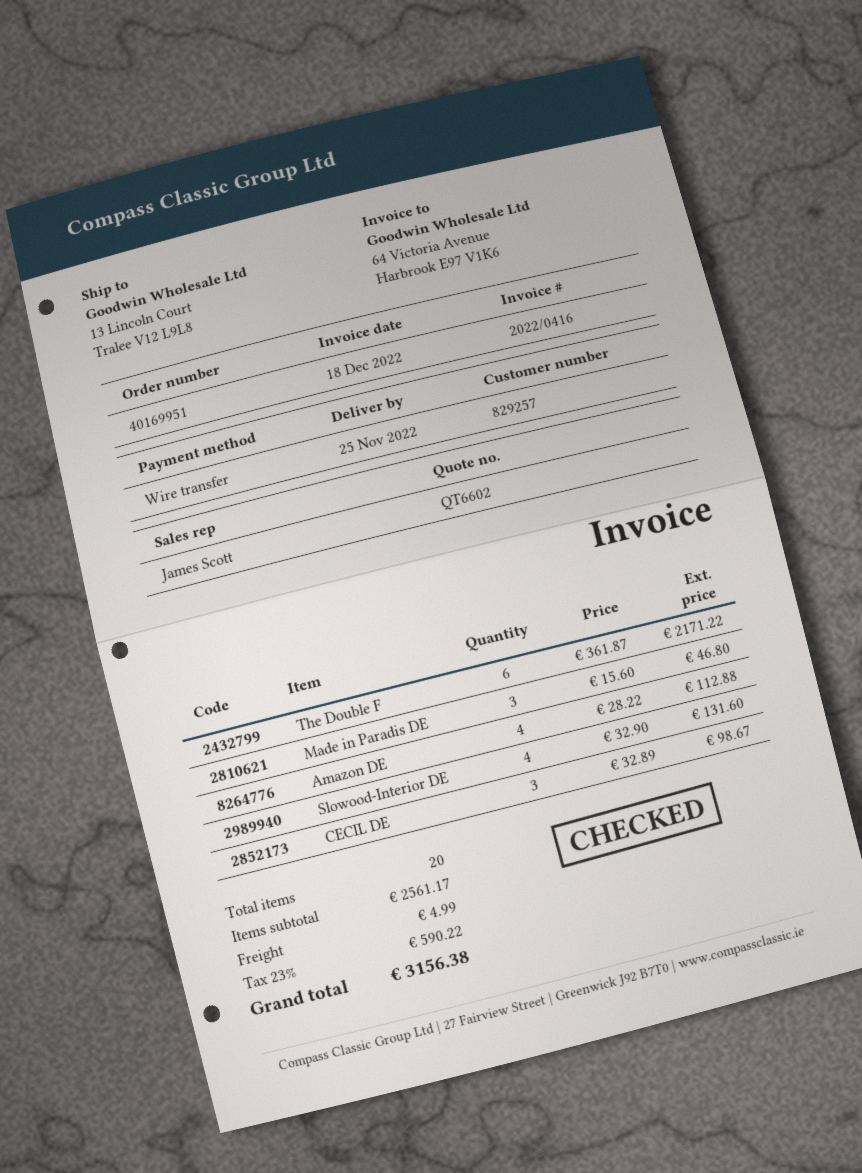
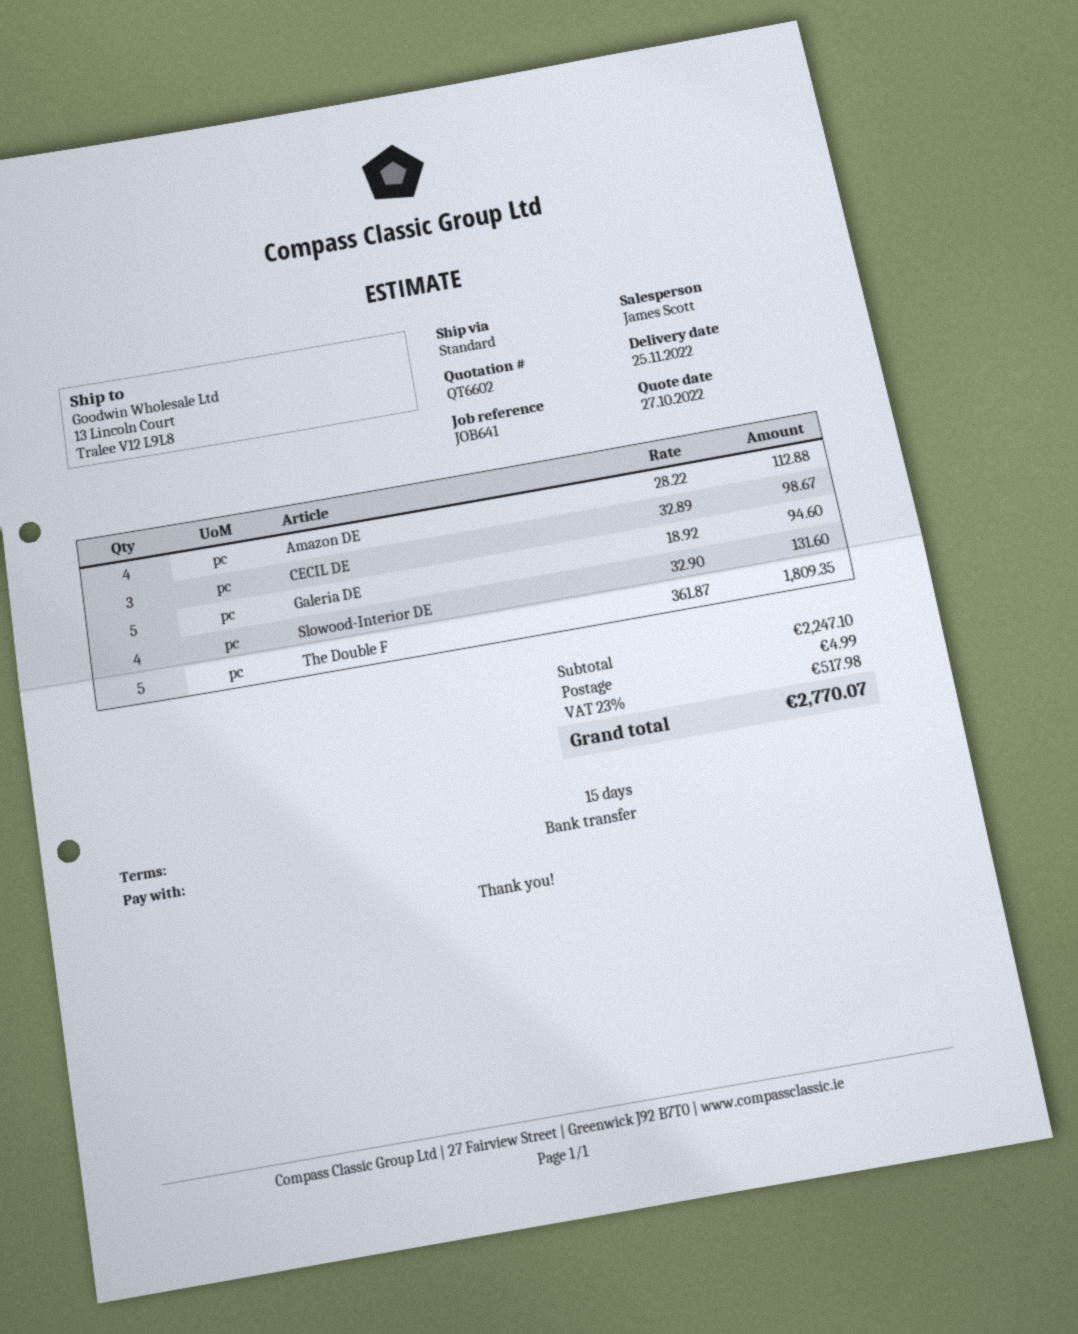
The Double F: 6 x 361.87 = 2171.22 -> 5 x 361.87 = 1809.35
Made in Paradis DE: 3 x 15.60 = 46.80 -> none
Galeria DE: none -> 5 x 18.92 = 94.60
subtotal: 2561.17 -> 2247.10
tax: 23% = 590.22 -> 23% = 517.98
total: 3156.38 -> 2770.07

